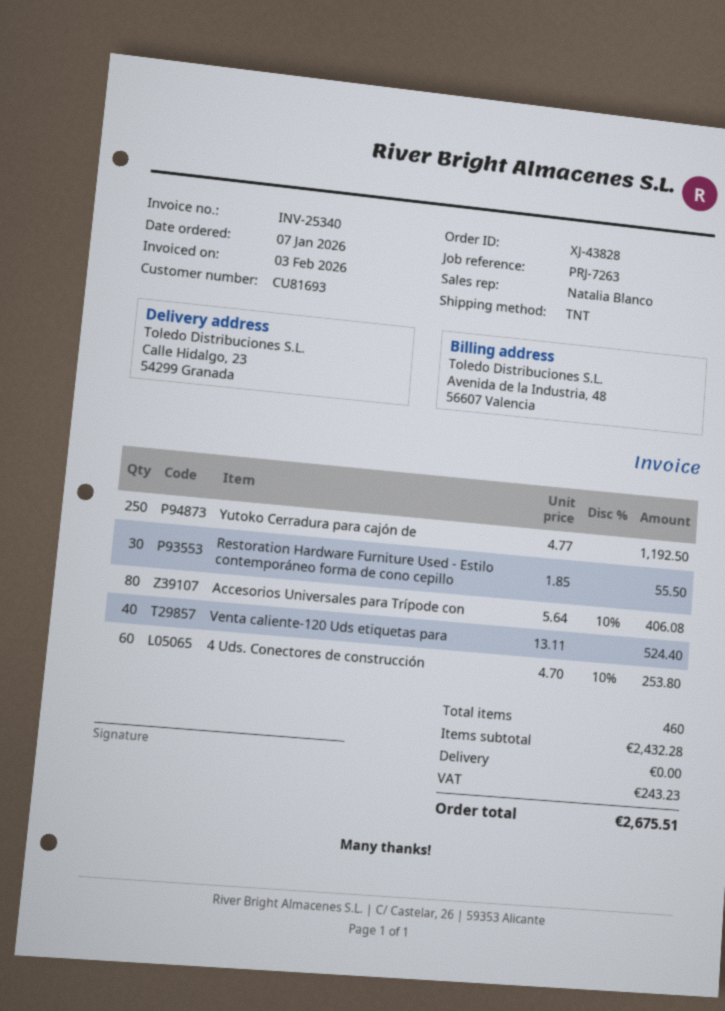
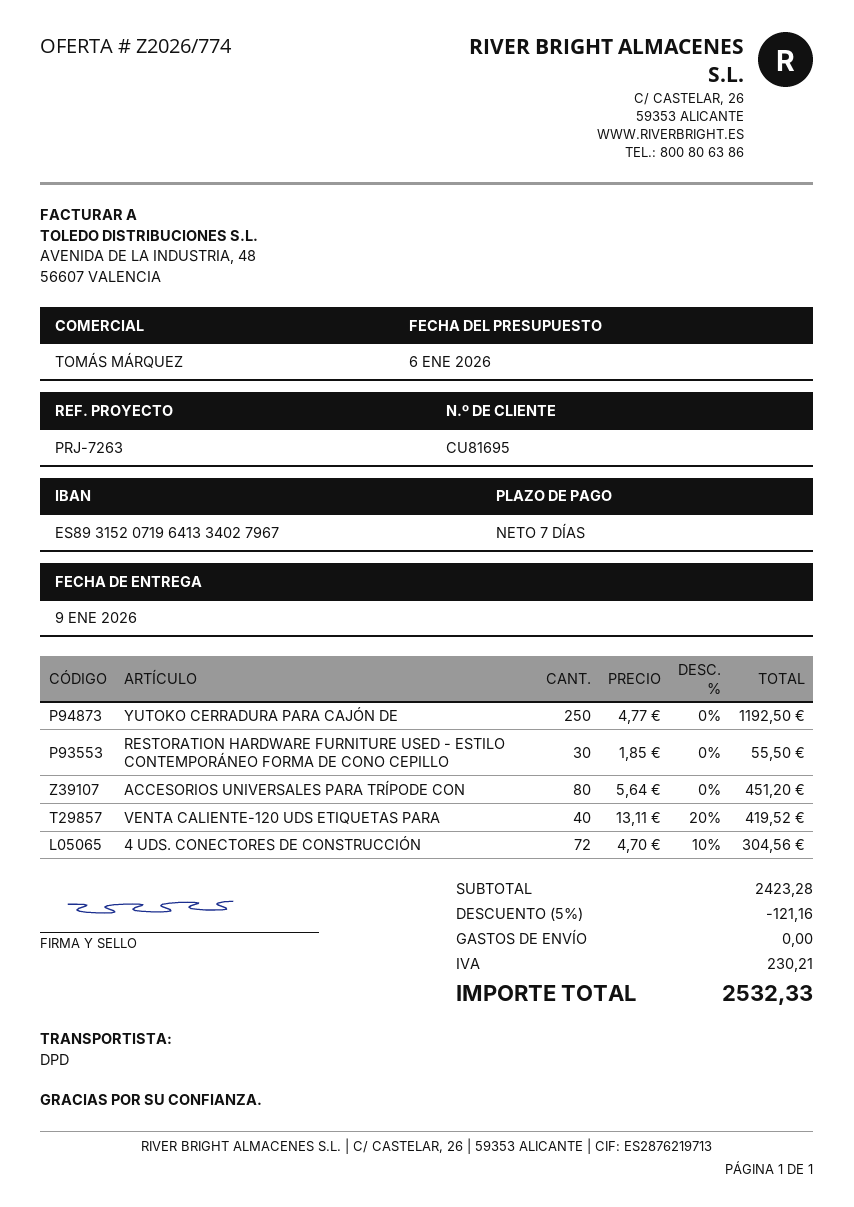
customer number: CU81693 -> CU81695
sales rep: Natalia Blanco -> TOMÁS MÁRQUEZ
shipping method: TNT -> DPD
Accesorios Universales para Trípode con: 80 x 5.64 - 10% = 406.08 -> 80 x 5.64 = 451.20
Venta caliente-120 Uds etiquetas para: 40 x 13.11 = 524.40 -> 40 x 13.11 - 20% = 419.52
4 Uds. Conectores de construcción: 60 x 4.70 - 10% = 253.80 -> 72 x 4.70 - 10% = 304.56
subtotal: 2432.28 -> 2423.28
discount: none -> 5% = 121.16
tax: 243.23 -> 230.21
total: 2675.51 -> 2532.33

